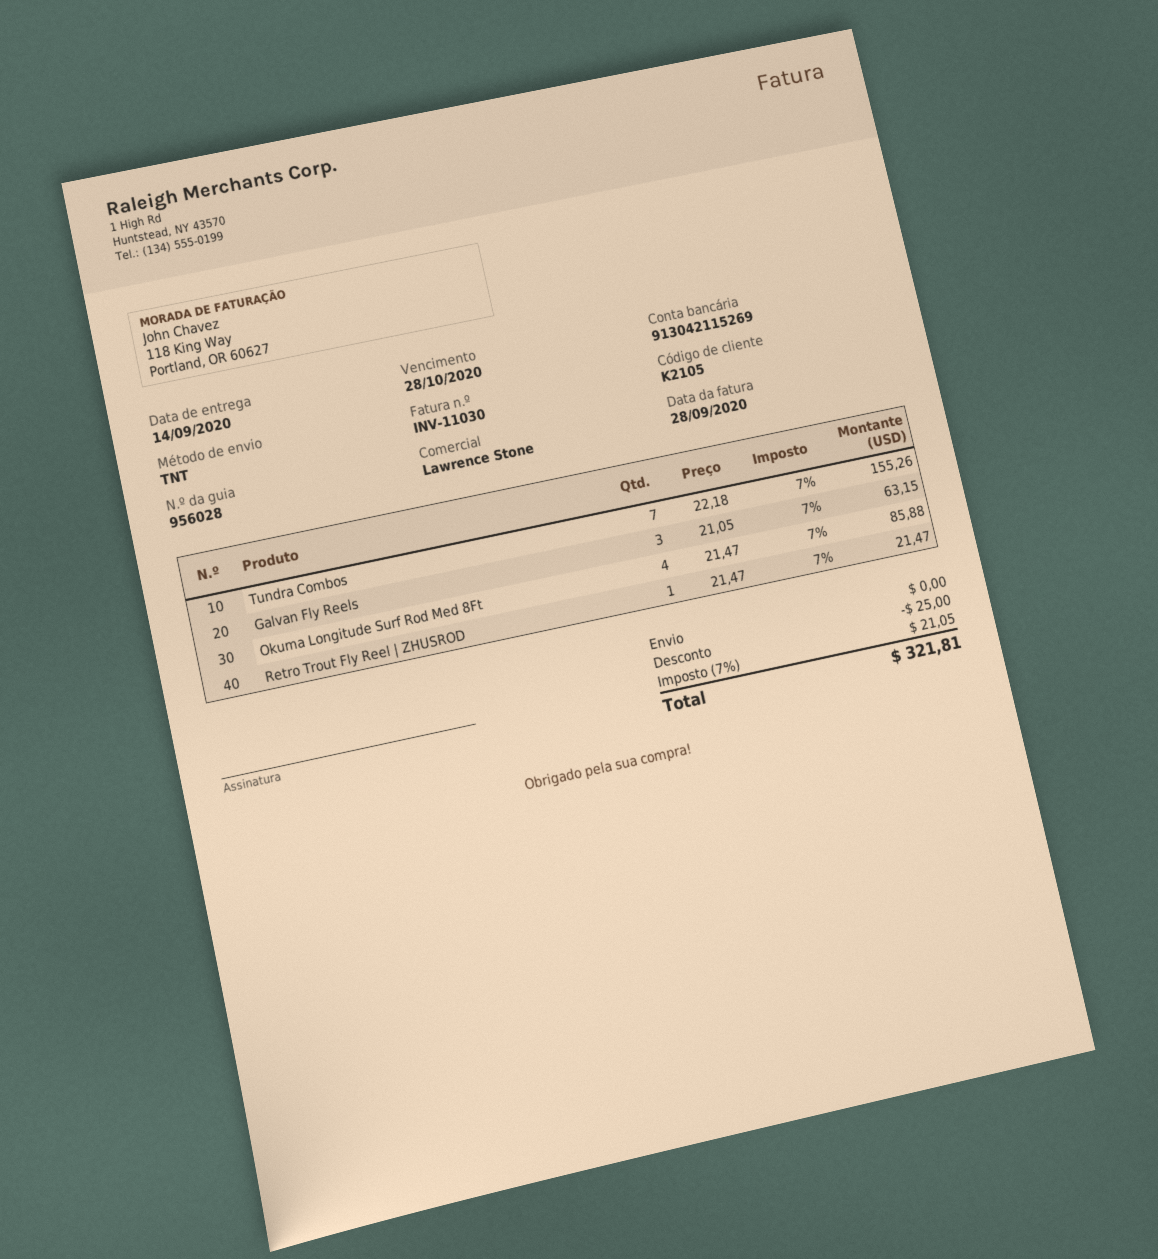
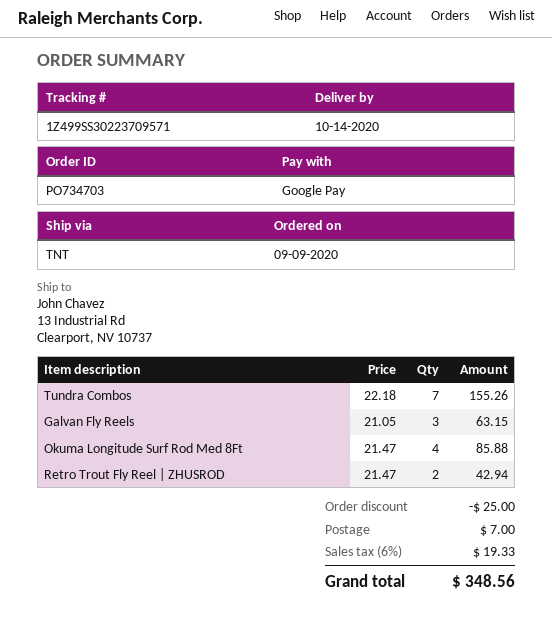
delivery date: 2020-09-14 -> 2020-10-14
Retro Trout Fly Reel | ZHUSROD: 1 x 21.47 = 21.47 -> 2 x 21.47 = 42.94
shipping: 0.00 -> 7.00
tax: 7% = 21.05 -> 6% = 19.33
total: 321.81 -> 348.56

